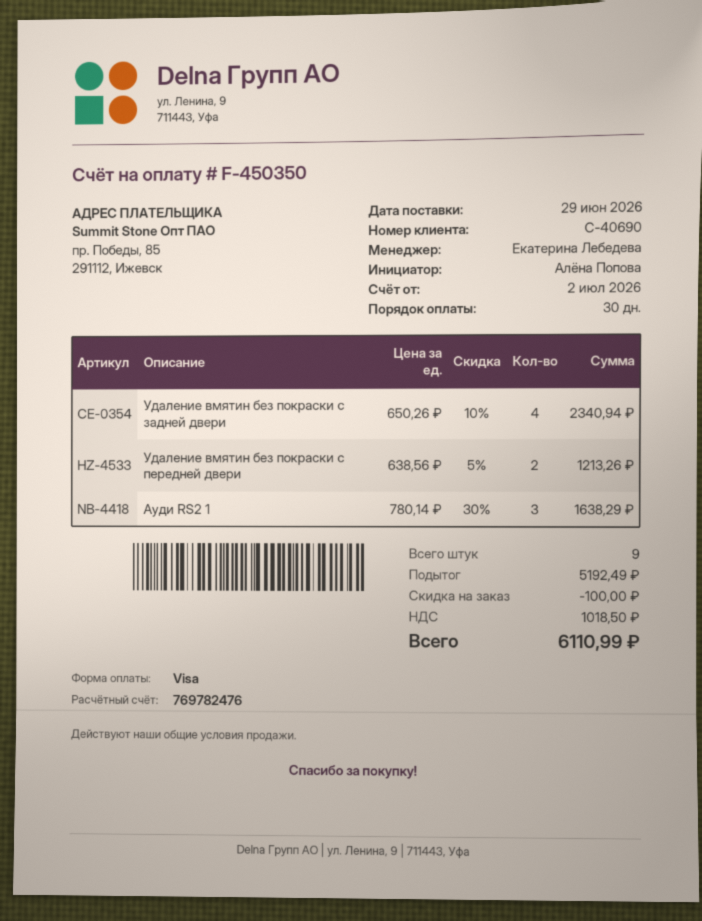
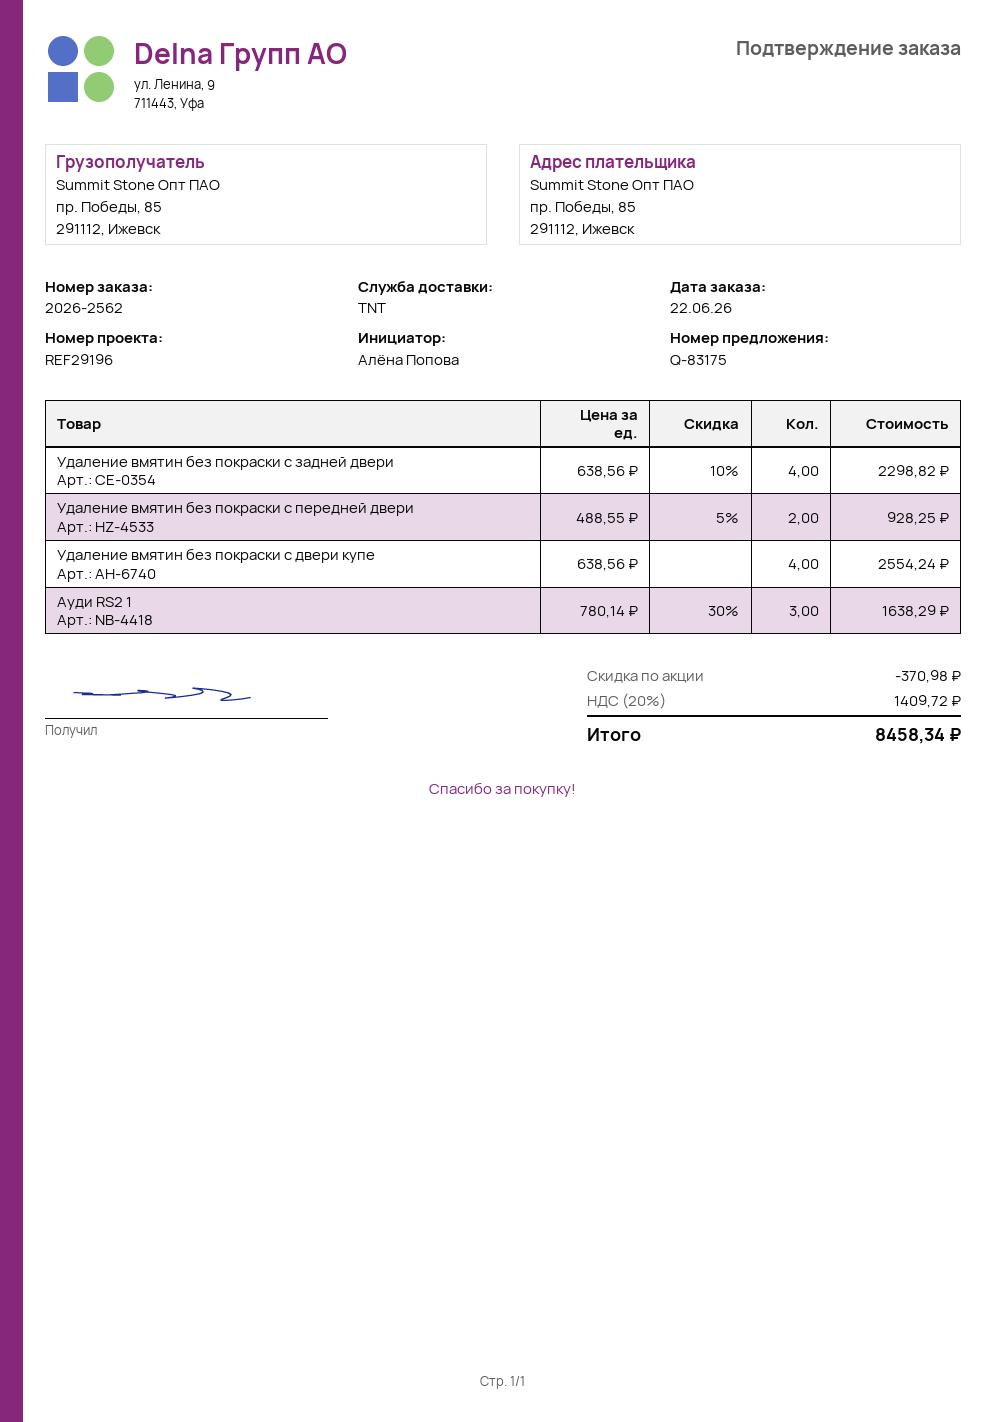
Удаление вмятин без покраски с задней двери: 4 x 650.26 - 10% = 2340.94 -> 4 x 638.56 - 10% = 2298.82
Удаление вмятин без покраски с передней двери: 2 x 638.56 - 5% = 1213.26 -> 2 x 488.55 - 5% = 928.25
Удаление вмятин без покраски с двери купе: none -> 4 x 638.56 = 2554.24
discount: 100.00 -> 370.98
tax: 1018.50 -> 1409.72
total: 6110.99 -> 8458.34

